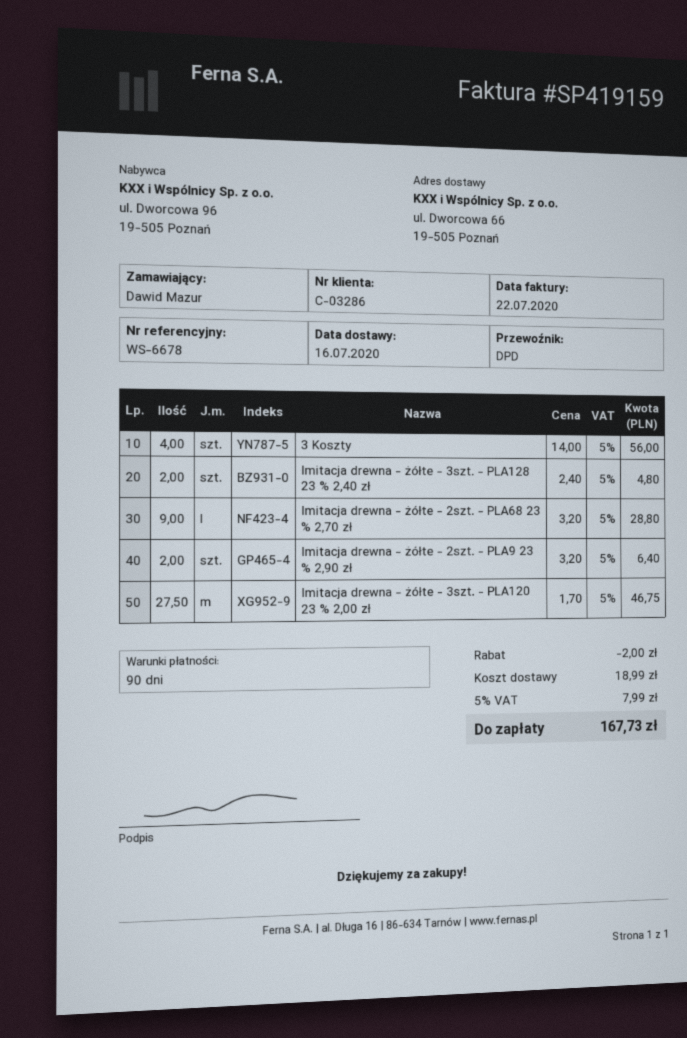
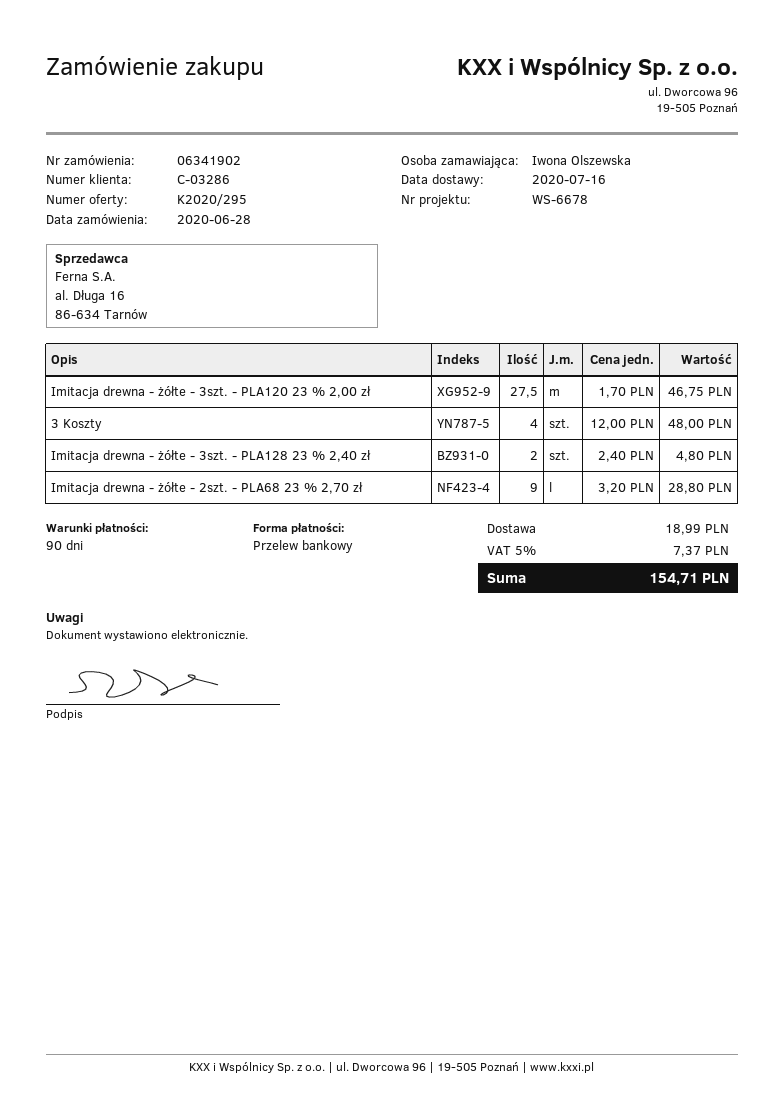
ordered by: Dawid Mazur -> Iwona Olszewska
3 Koszty: 4 x 14.00 = 56.00 -> 4 x 12.00 = 48.00
Imitacja drewna - żółte - 2szt. - PLA9 23 % 2,90 zł: 2 x 3.20 = 6.40 -> none
discount: 2.00 -> none
tax: 5% = 7.99 -> 5% = 7.37
total: 167.73 -> 154.71

